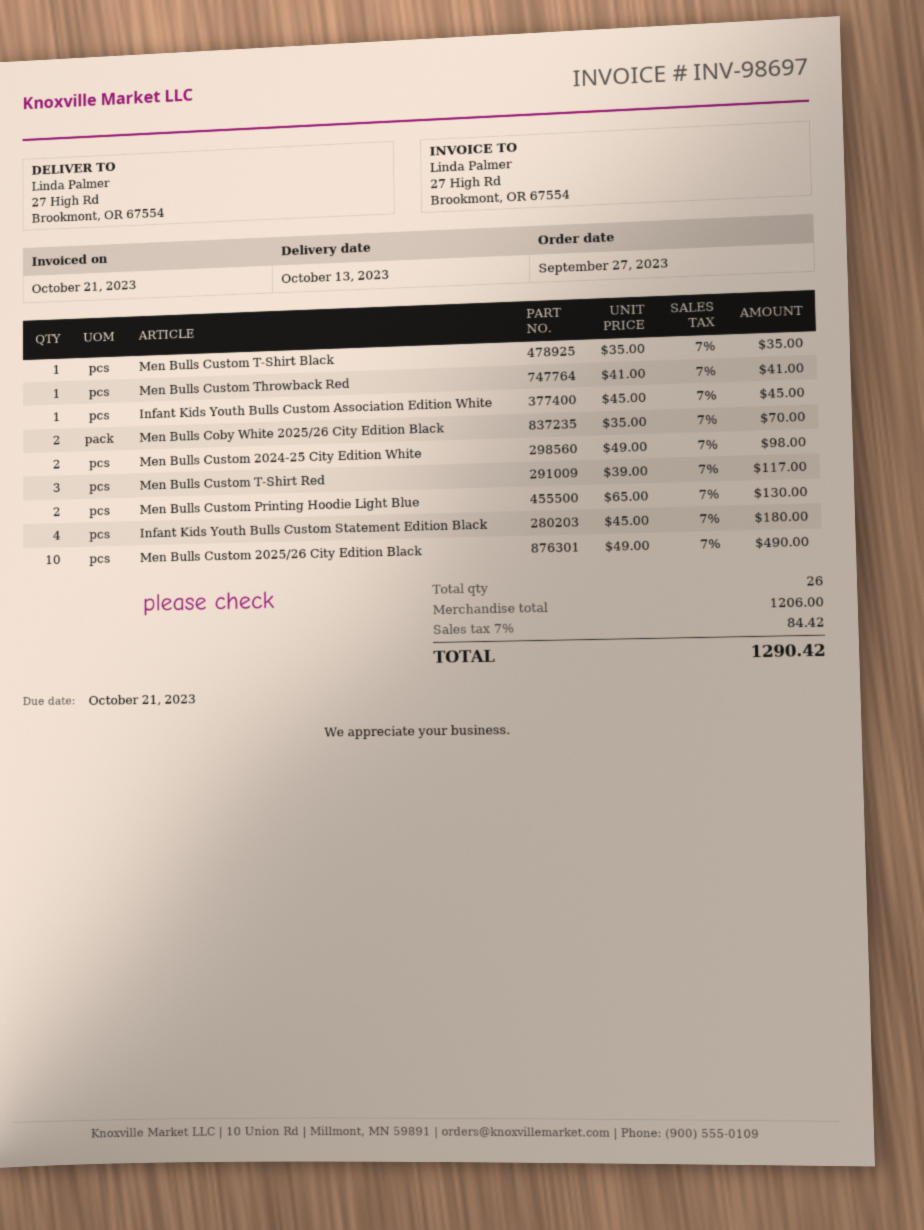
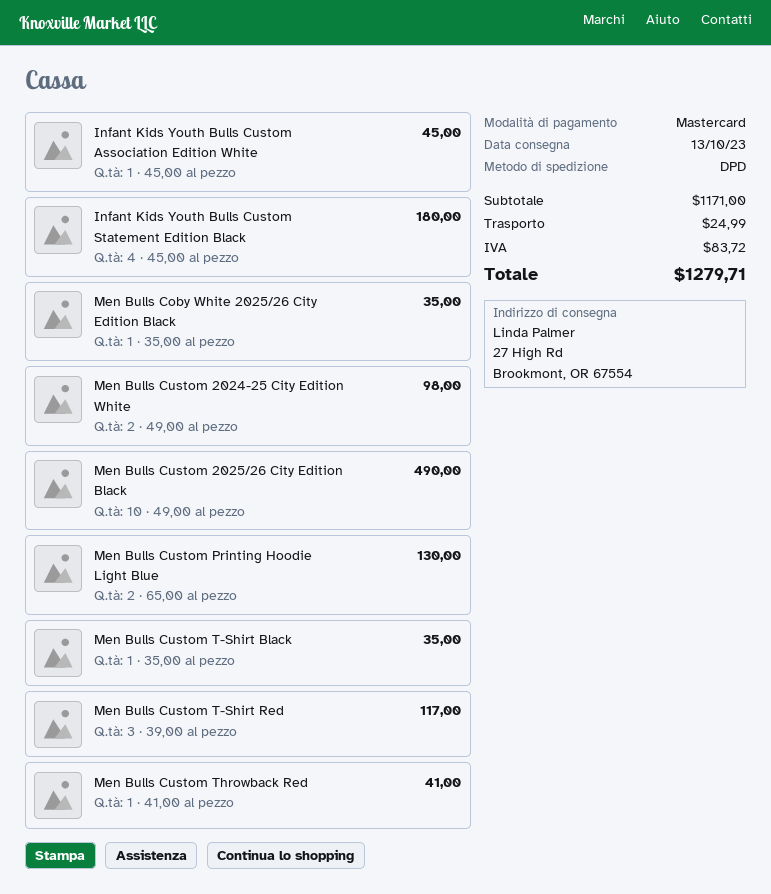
Men Bulls Coby White 2025/26 City Edition Black: 2 x 35.00 = 70.00 -> 1 x 35.00 = 35.00
subtotal: 1206.00 -> 1171.00
shipping: none -> 24.99
tax: 84.42 -> 83.72
total: 1290.42 -> 1279.71

